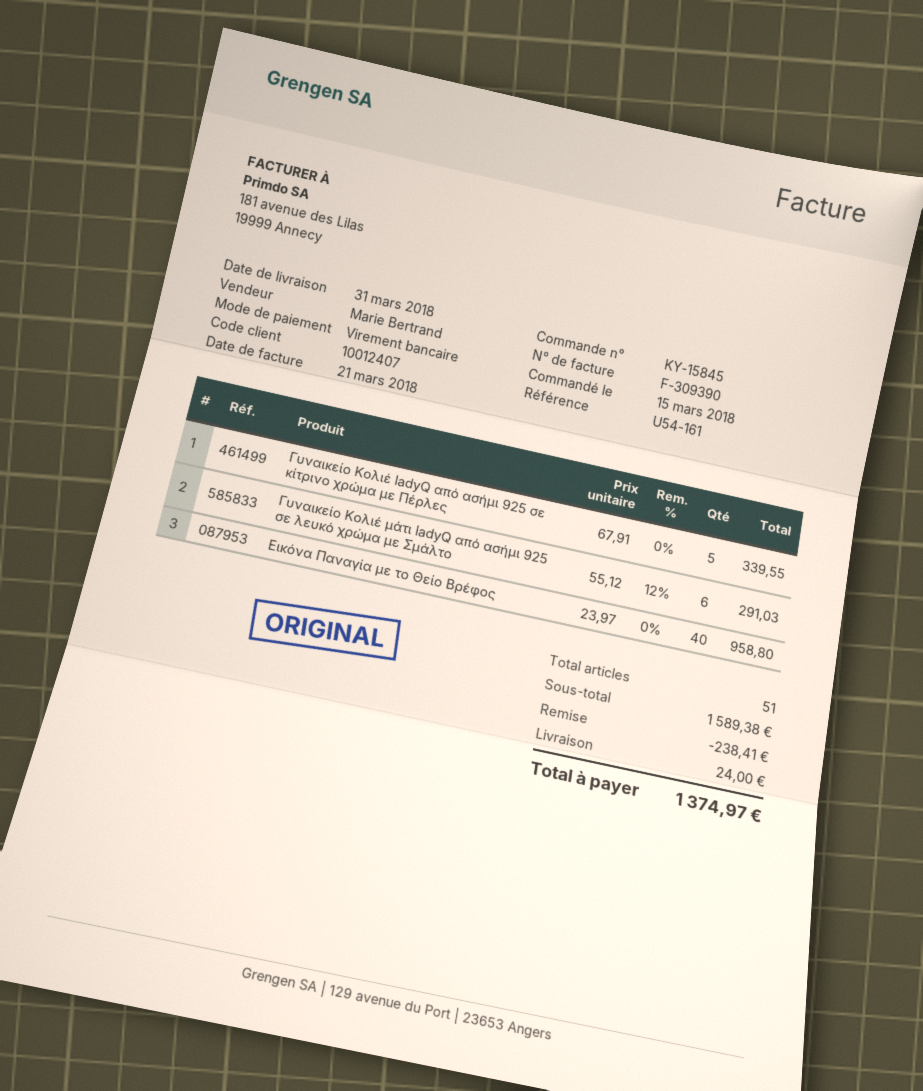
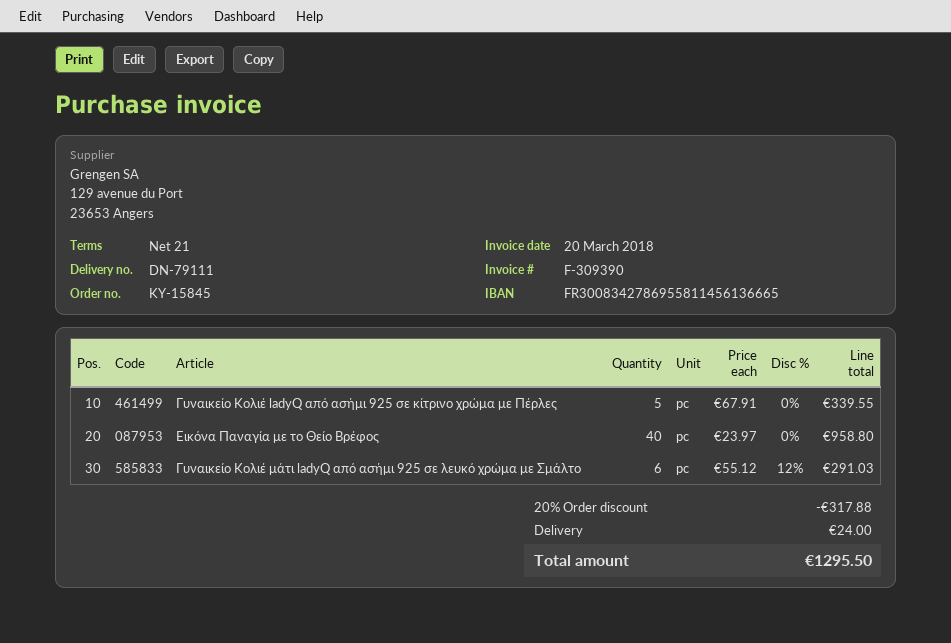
invoice date: 2018-03-21 -> 2018-03-20
discount: 238.41 -> 317.88
total: 1374.97 -> 1295.50

